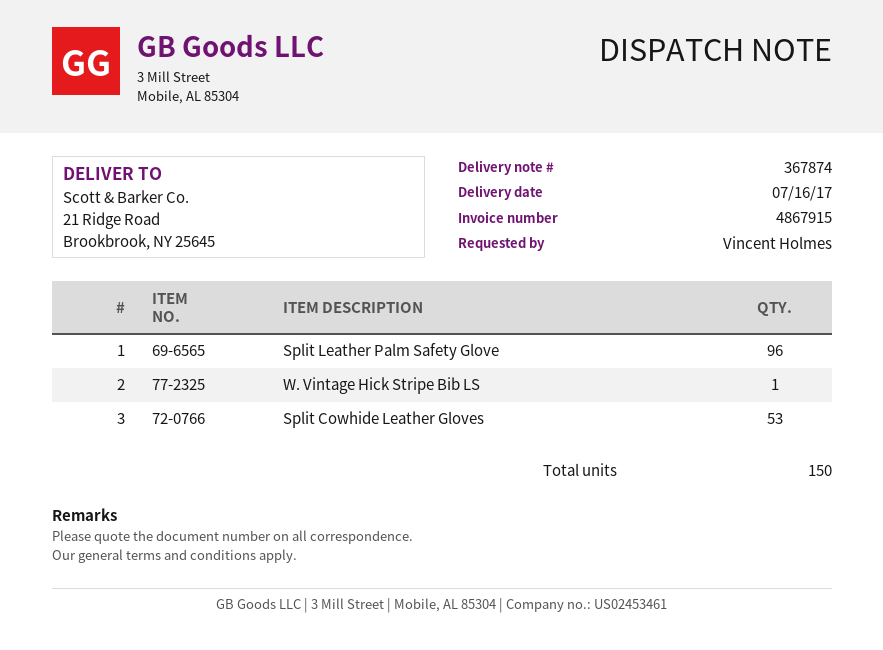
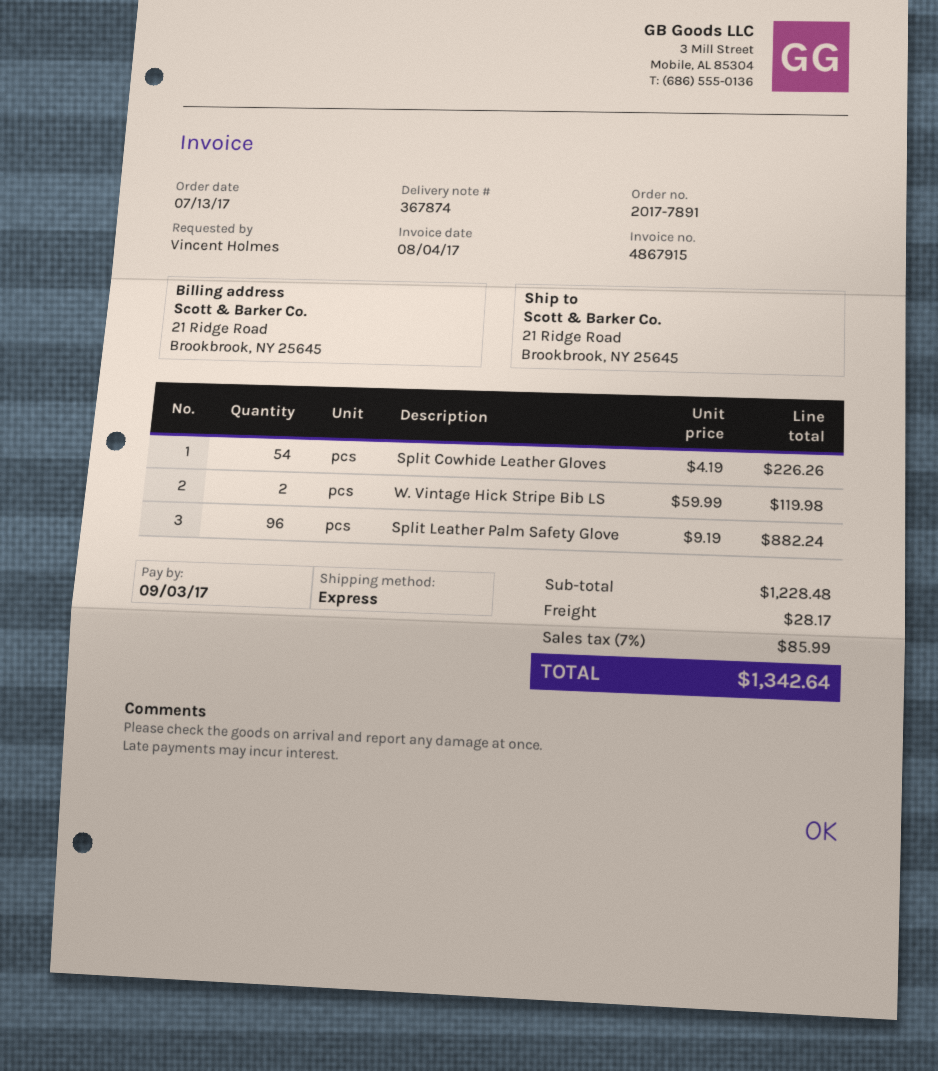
W. Vintage Hick Stripe Bib LS: 1 -> 2
Split Cowhide Leather Gloves: 53 -> 54

